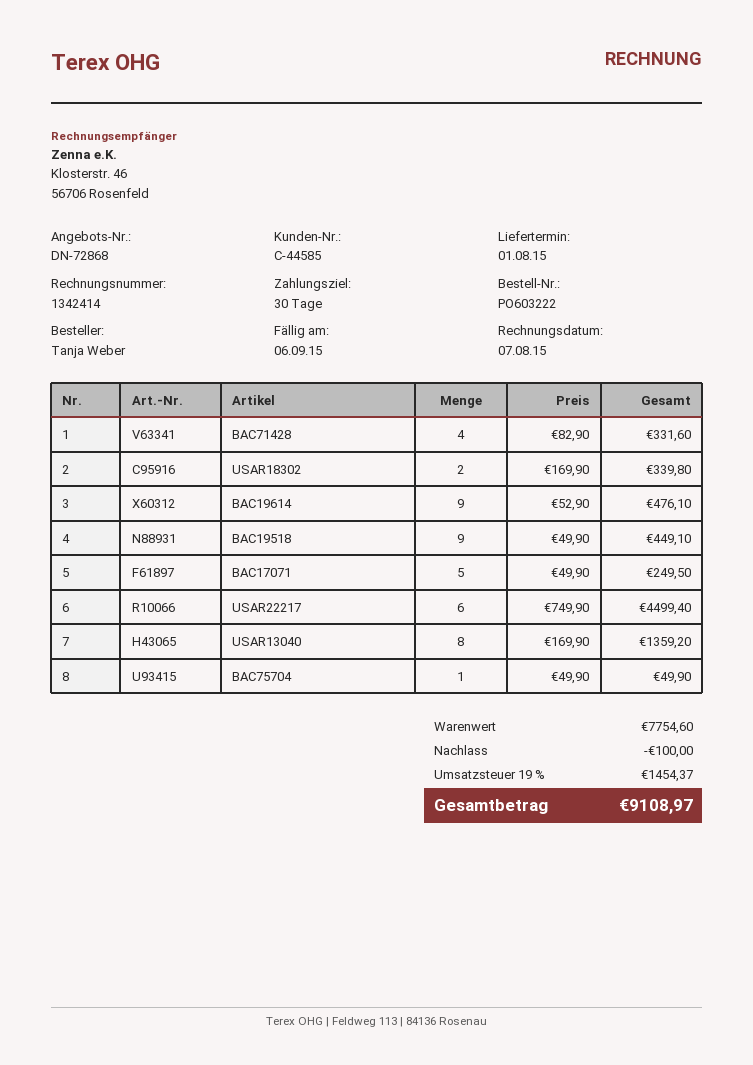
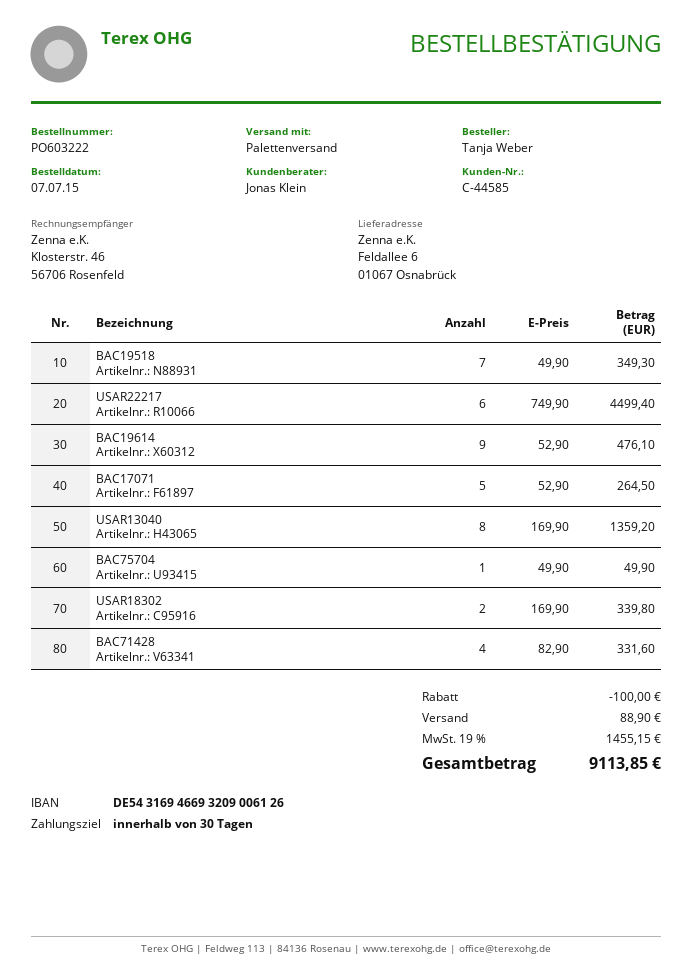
BAC19518: 9 x 49.90 = 449.10 -> 7 x 49.90 = 349.30
BAC17071: 5 x 49.90 = 249.50 -> 5 x 52.90 = 264.50
shipping: none -> 88.90
tax: 19% = 1454.37 -> 19% = 1455.15
total: 9108.97 -> 9113.85

